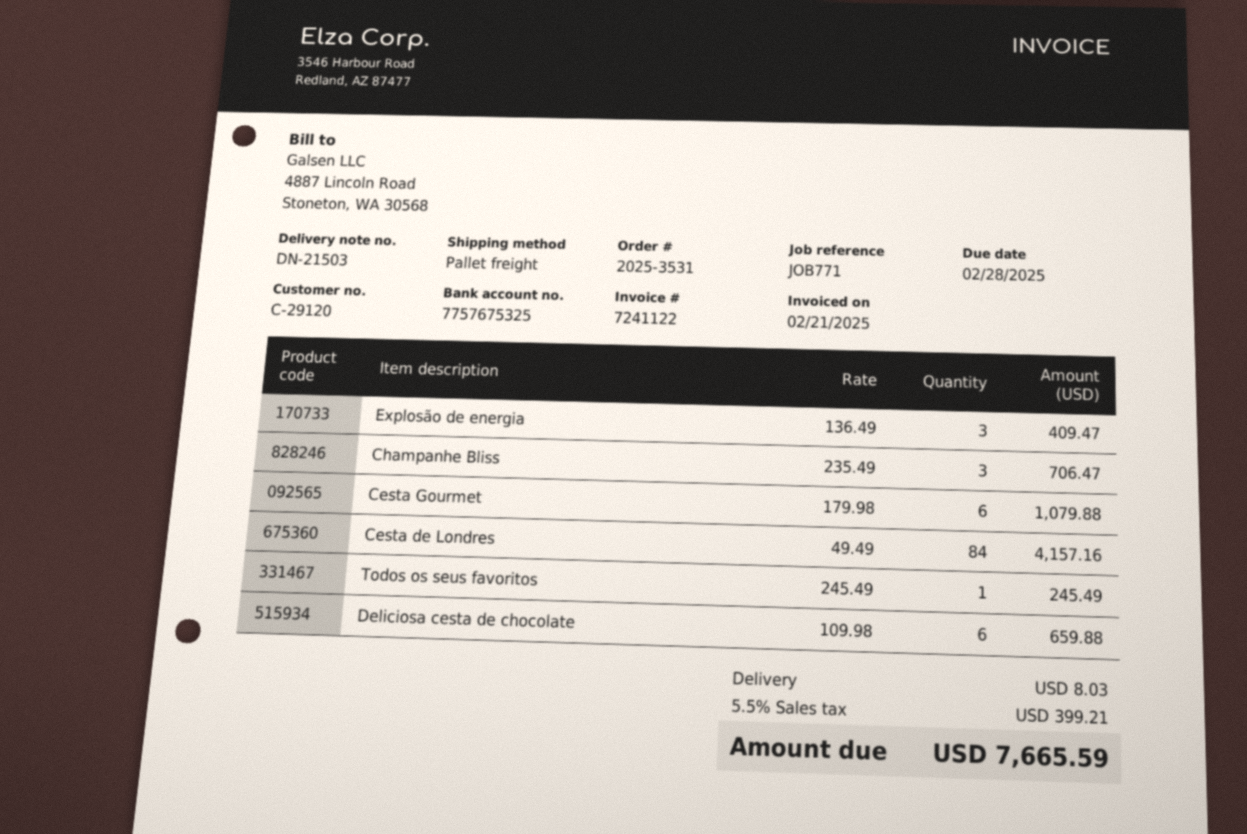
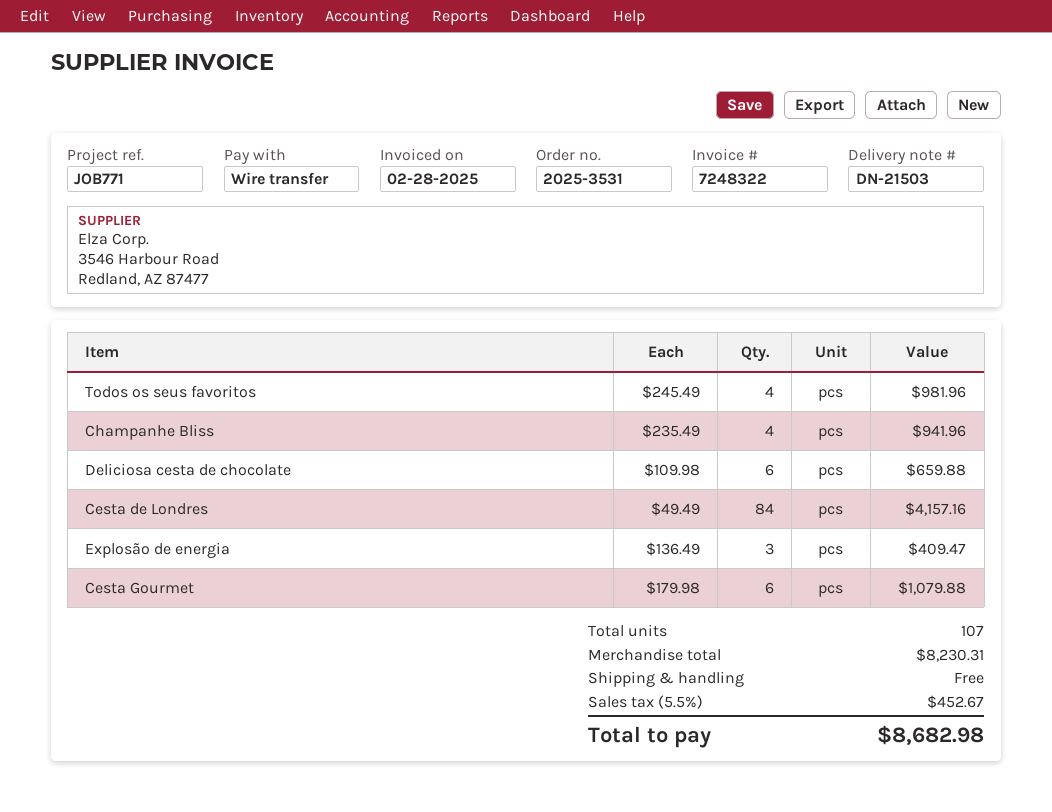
invoice number: 7241122 -> 7248322
invoice date: 2025-02-21 -> 2025-02-28
Champanhe Bliss: 3 x 235.49 = 706.47 -> 4 x 235.49 = 941.96
Todos os seus favoritos: 1 x 245.49 = 245.49 -> 4 x 245.49 = 981.96
shipping: 8.03 -> 0.00
tax: 5.5% = 399.21 -> 5.5% = 452.67
total: 7665.59 -> 8682.98

